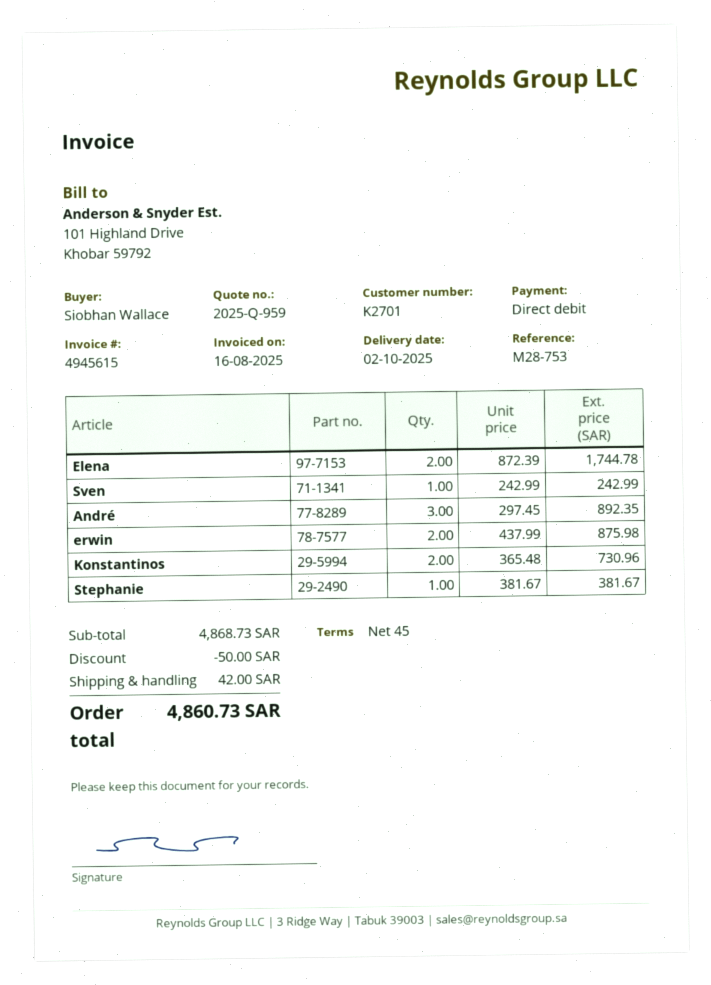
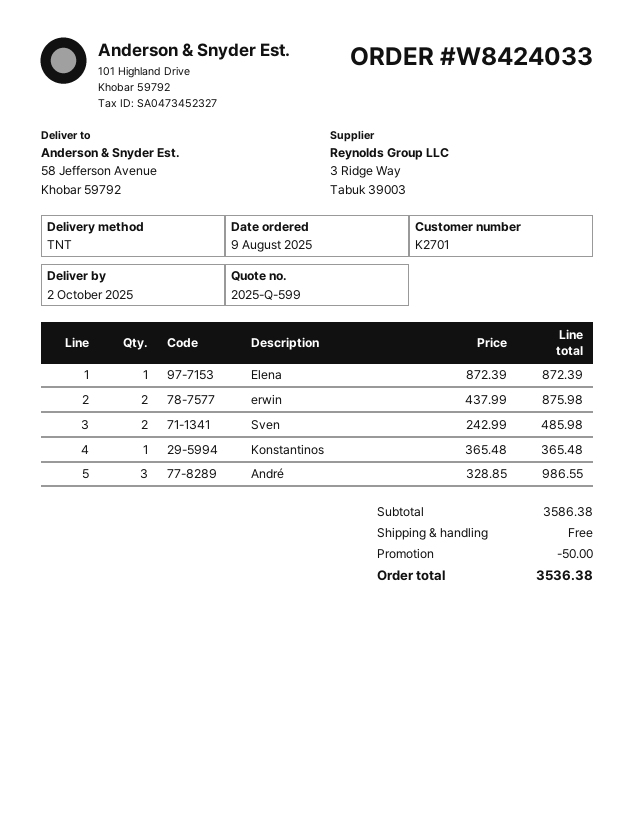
quote number: 2025-Q-959 -> 2025-Q-599
Elena: 2 x 872.39 = 1744.78 -> 1 x 872.39 = 872.39
Sven: 1 x 242.99 = 242.99 -> 2 x 242.99 = 485.98
André: 3 x 297.45 = 892.35 -> 3 x 328.85 = 986.55
Konstantinos: 2 x 365.48 = 730.96 -> 1 x 365.48 = 365.48
Stephanie: 1 x 381.67 = 381.67 -> none
subtotal: 4868.73 -> 3586.38
shipping: 42.00 -> 0.00
total: 4860.73 -> 3536.38

